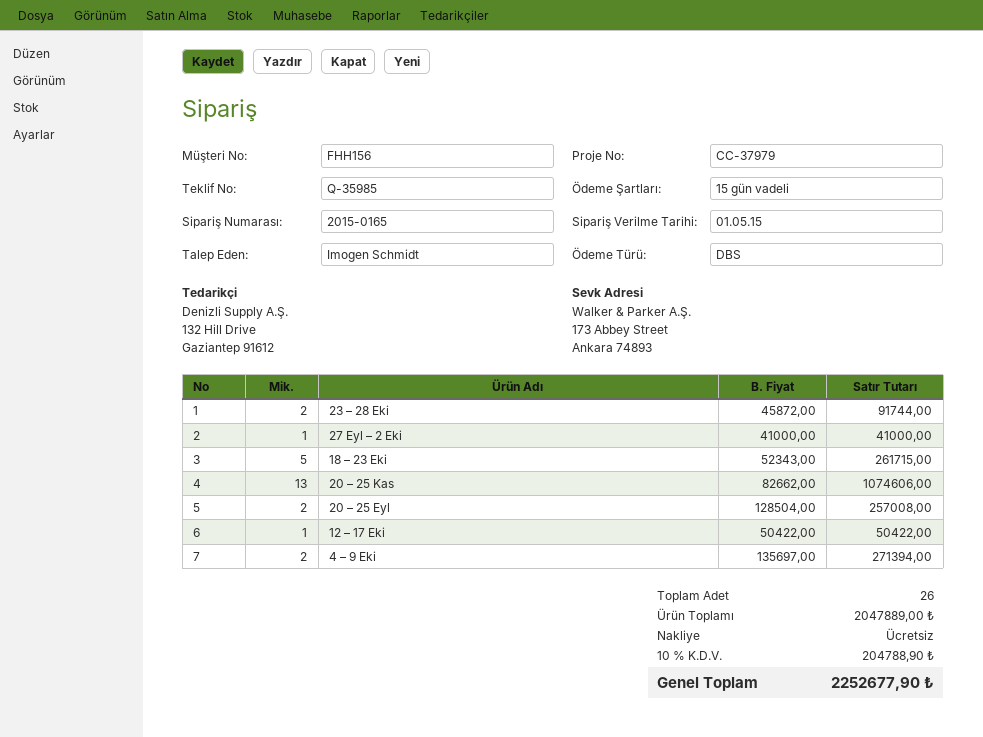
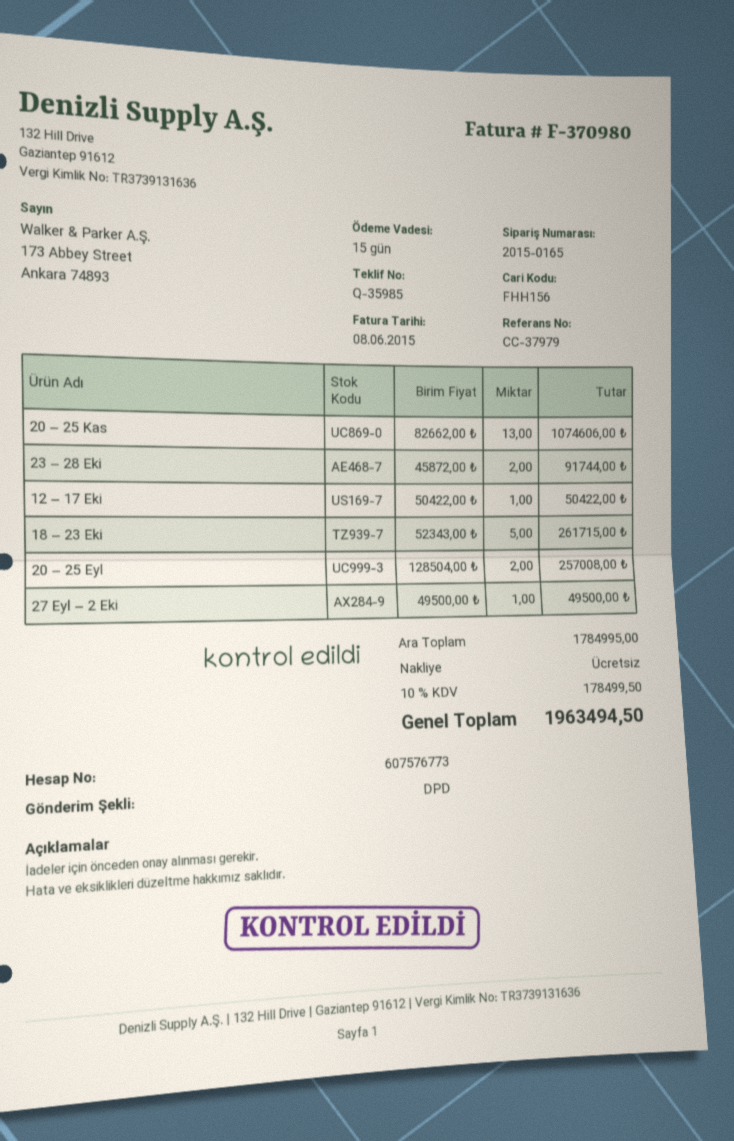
27 Eyl – 2 Eki: 1 x 41000.00 = 41000.00 -> 1 x 49500.00 = 49500.00
4 – 9 Eki: 2 x 135697.00 = 271394.00 -> none
subtotal: 2047889.00 -> 1784995.00
tax: 10% = 204788.90 -> 10% = 178499.50
total: 2252677.90 -> 1963494.50

